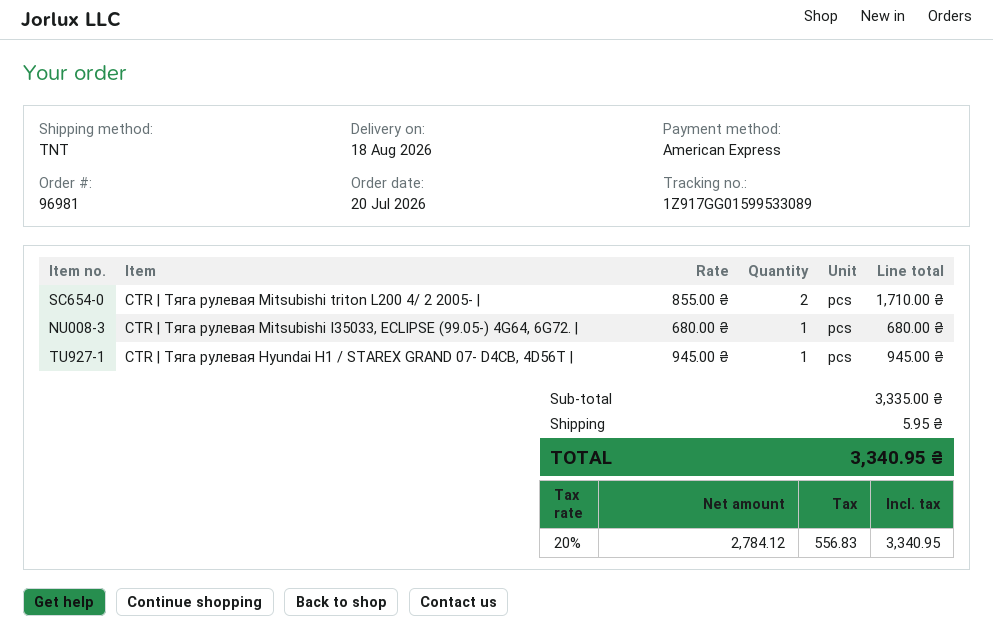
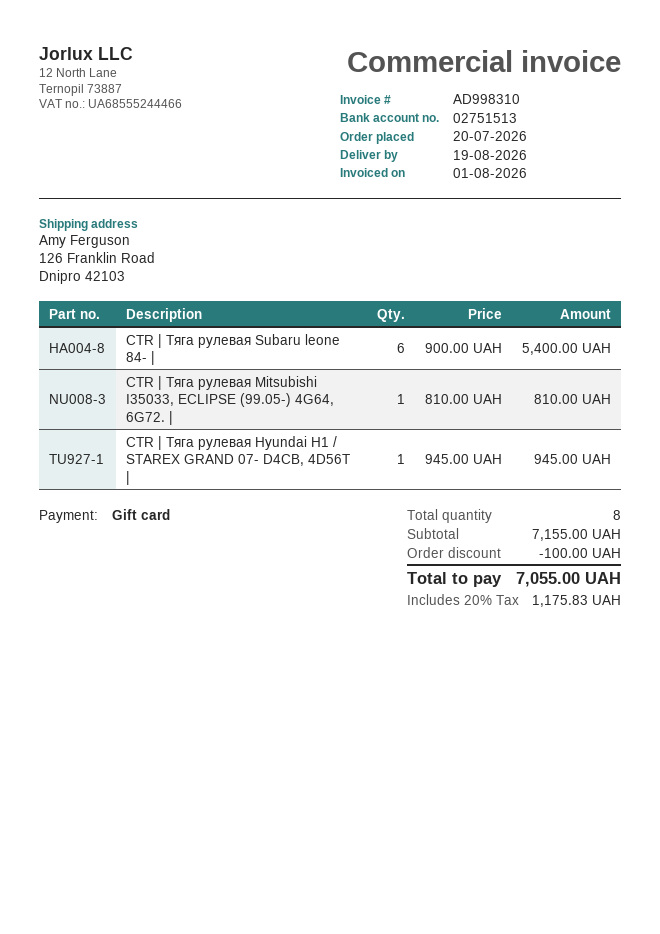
delivery date: 2026-08-18 -> 2026-08-19
payment method: American Express -> gift card
CTR | Тяга рулевая Mitsubishi triton L200 4/ 2 2005- |: 2 x 855.00 = 1710.00 -> none
CTR | Тяга рулевая Mitsubishi I35033, ECLIPSE (99.05-) 4G64, 6G72. |: 1 x 680.00 = 680.00 -> 1 x 810.00 = 810.00
CTR | Тяга рулевая Subaru leone 84- |: none -> 6 x 900.00 = 5400.00
subtotal: 3335.00 -> 7155.00
discount: none -> 100.00
shipping: 5.95 -> none
tax: 20% = 556.83 -> 20% = 1175.83
total: 3340.95 -> 7055.00

